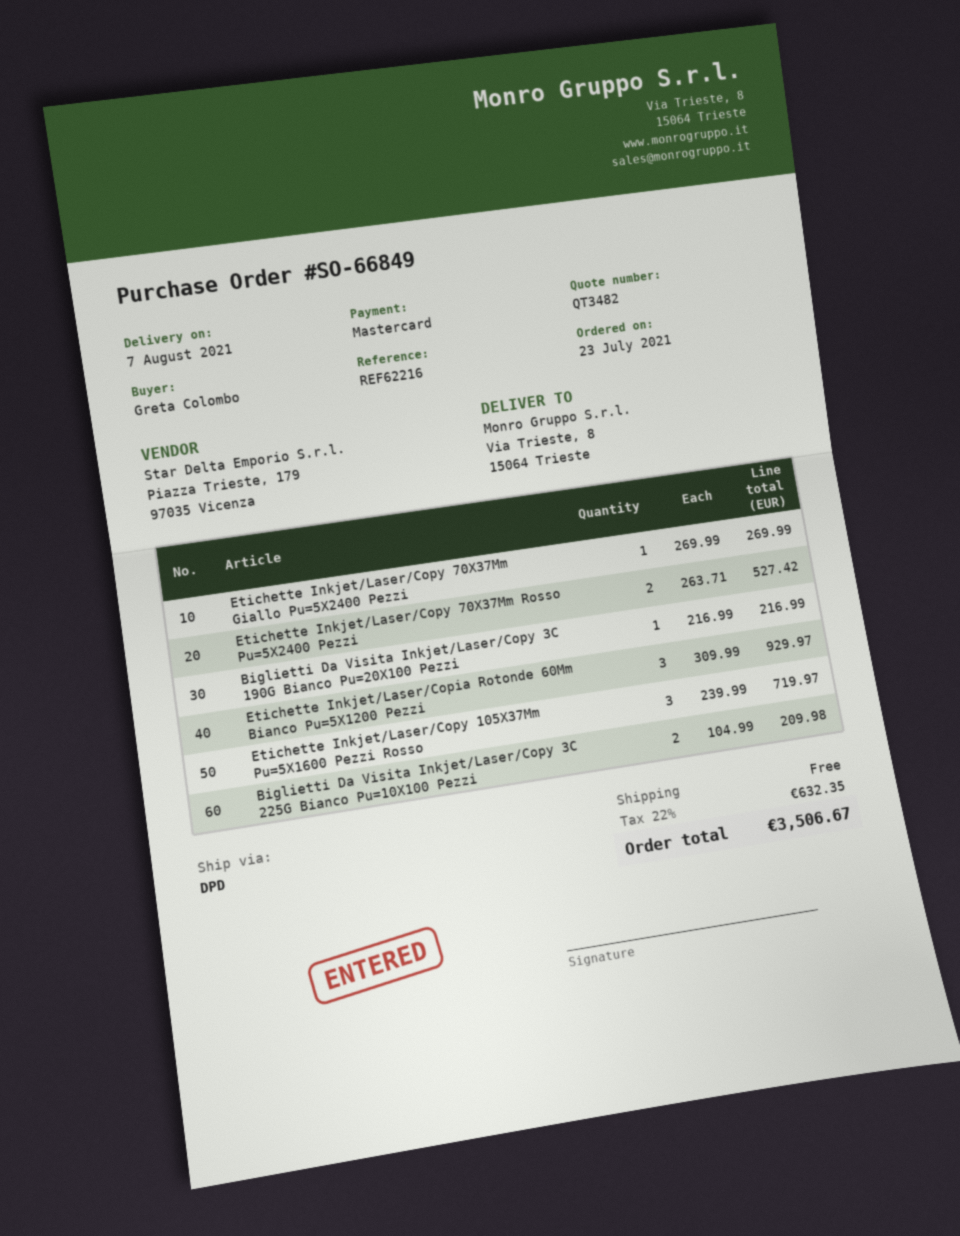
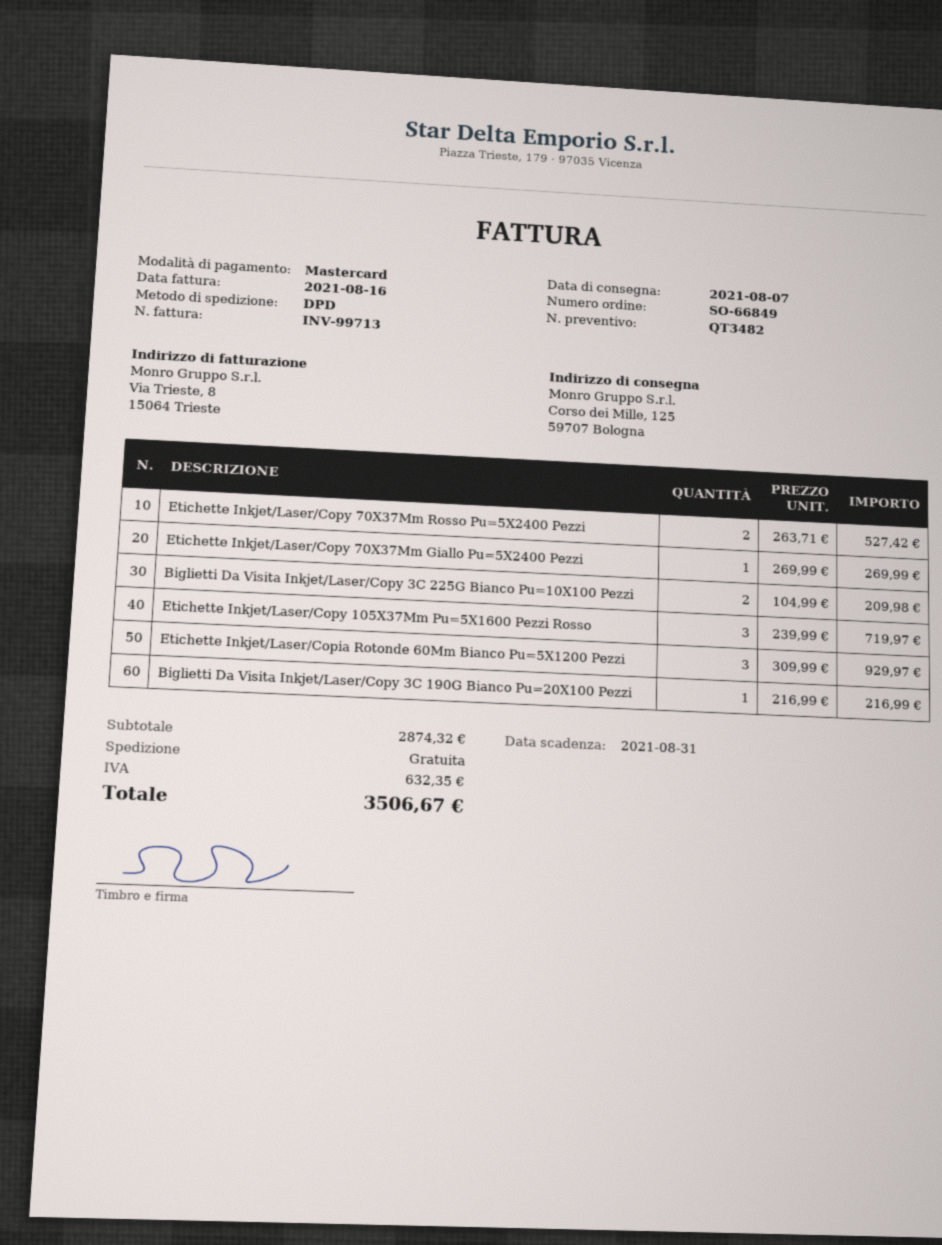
ship to: Via Trieste, 8, 15064 Trieste -> Corso dei Mille, 125, 59707 Bologna

